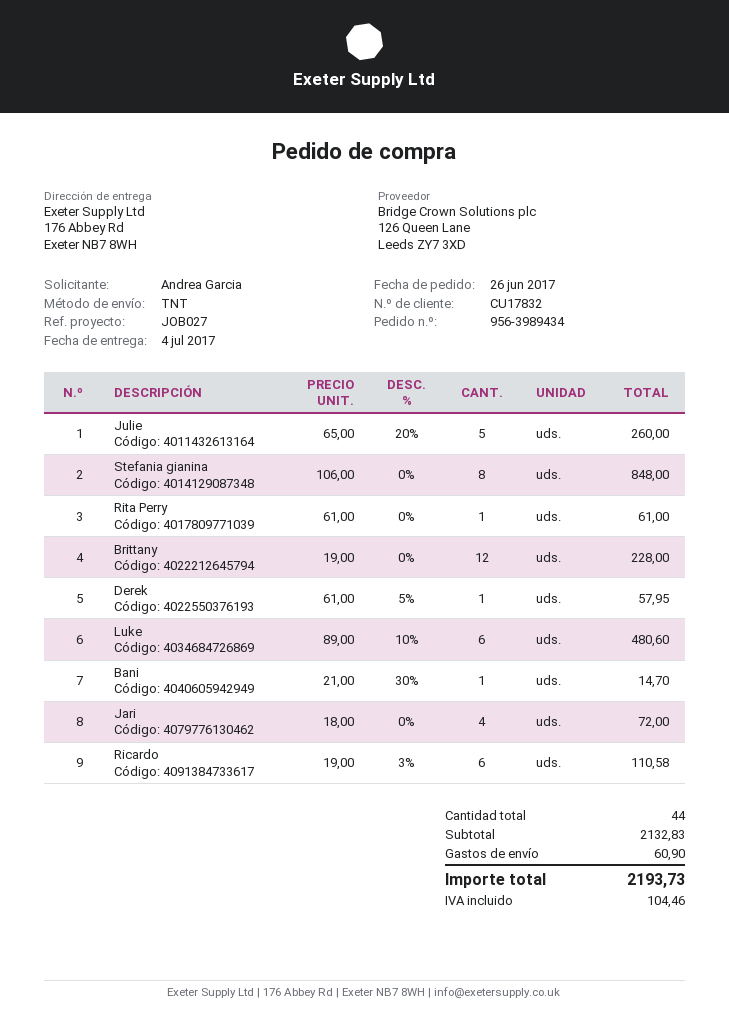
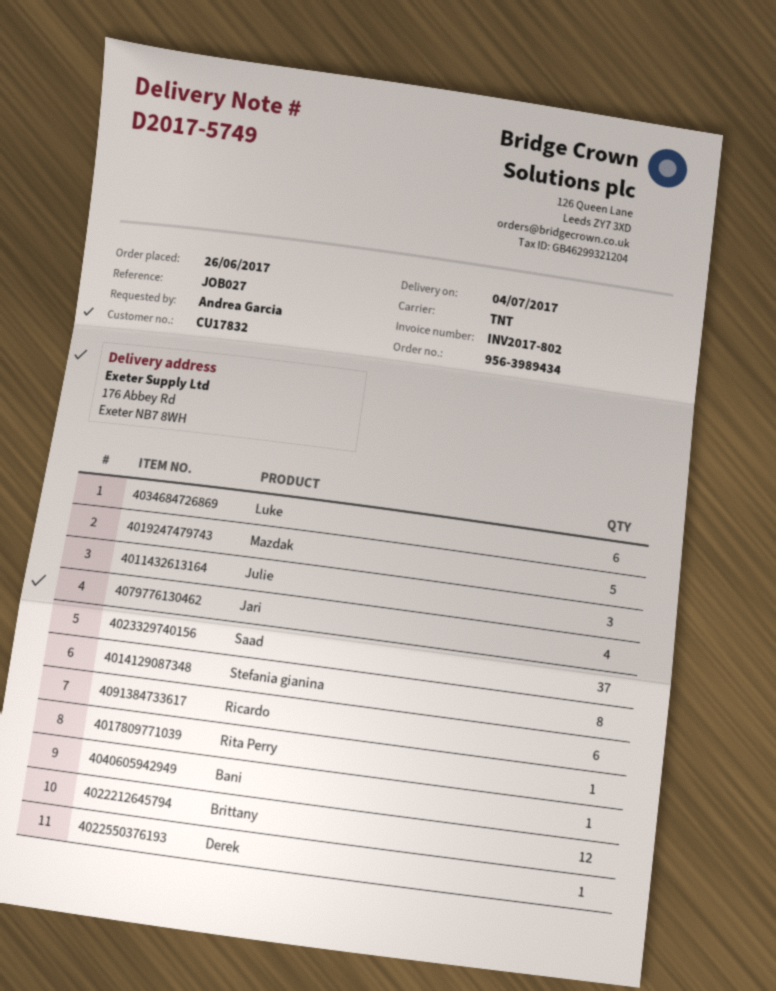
Julie: 5 -> 3
Mazdak: none -> 5
Saad: none -> 37

